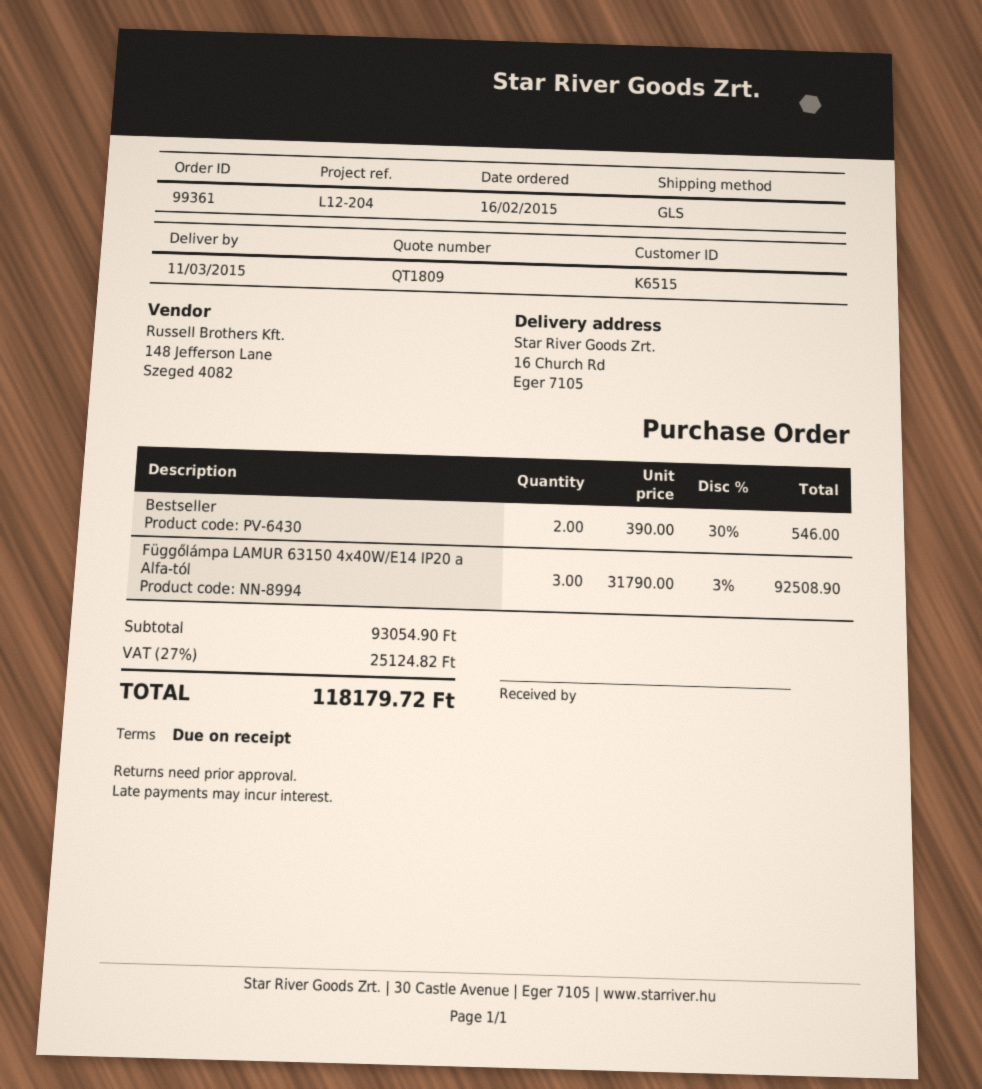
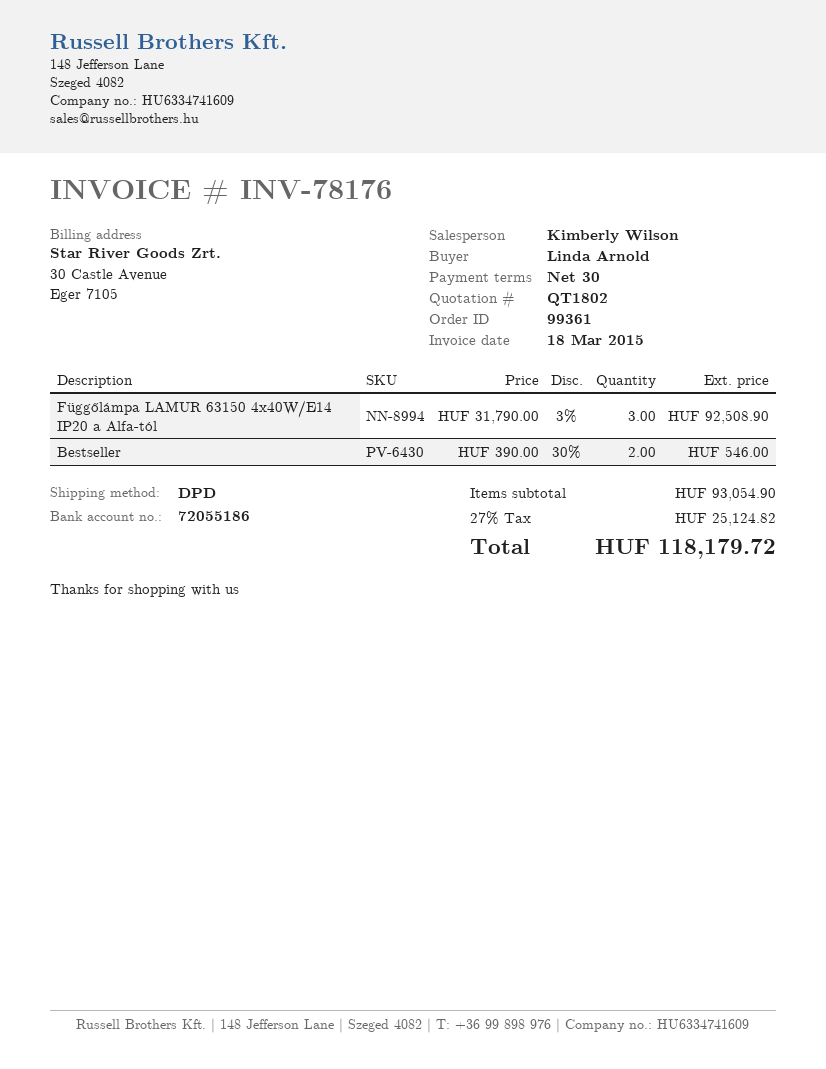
quote number: QT1809 -> QT1802
payment terms: on receipt -> 30 days
shipping method: GLS -> DPD

